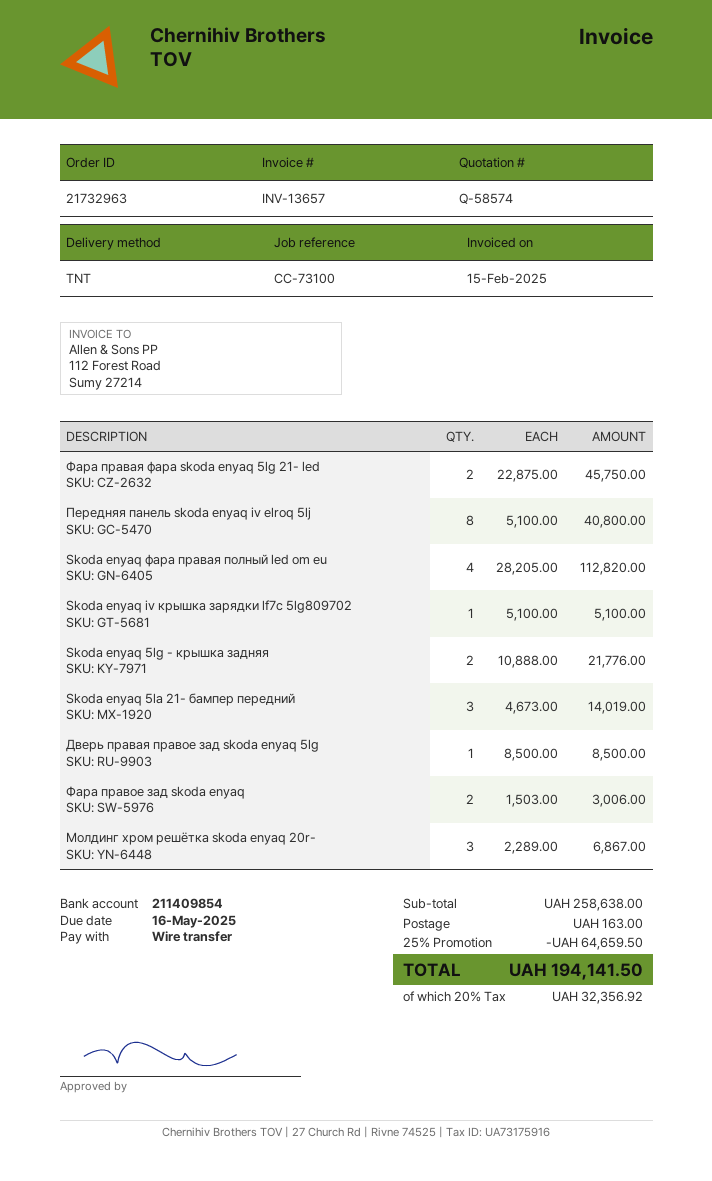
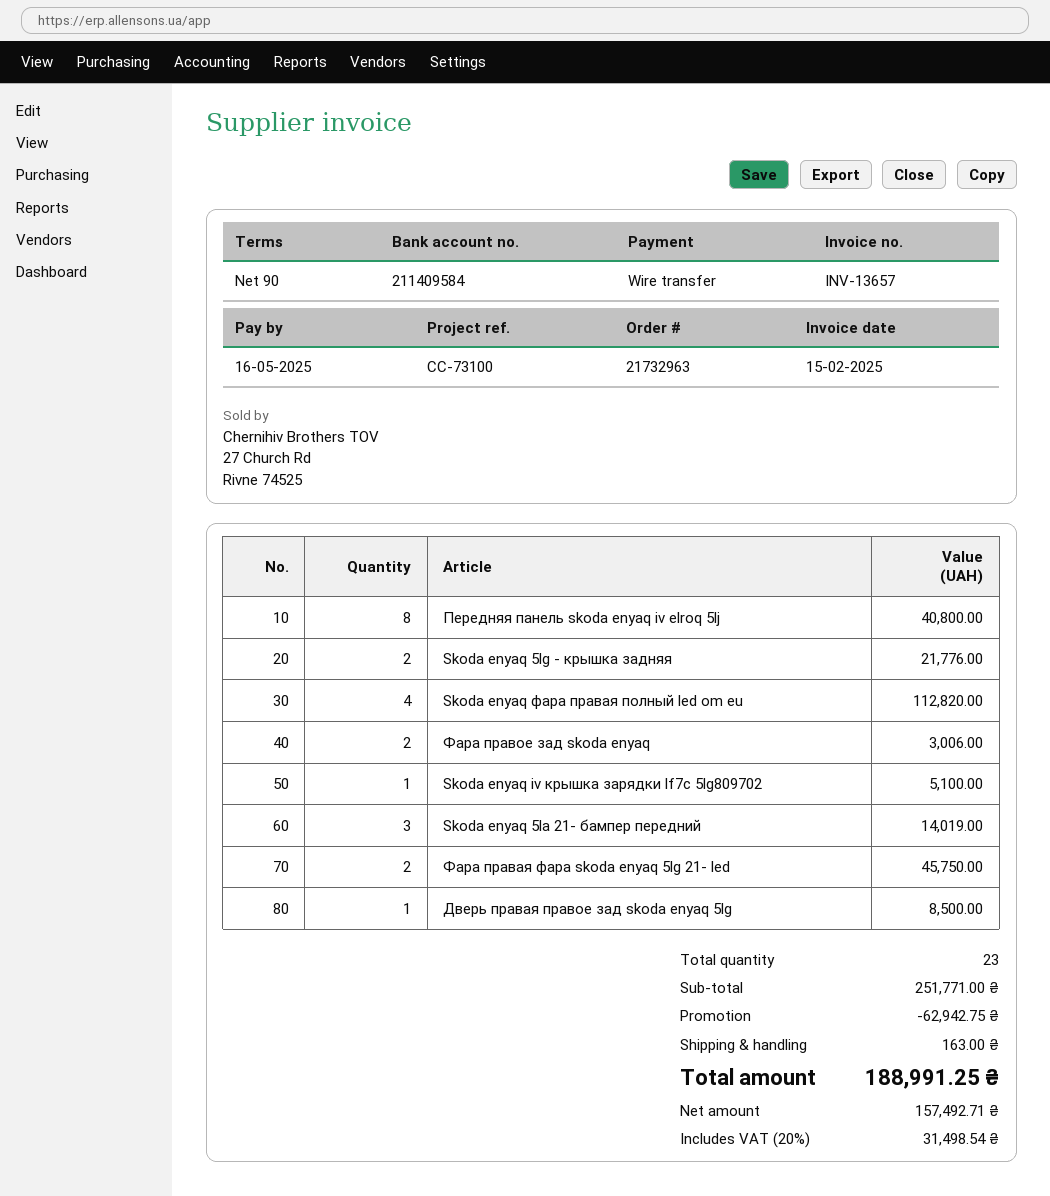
bank account: 211409854 -> 211409584
Молдинг хром решётка skoda enyaq 20r-: 3 for 6867.00 -> none
subtotal: 258638.00 -> 251771.00
discount: 64659.50 -> 62942.75
tax: 20% = 32356.92 -> 20% = 31498.54
total: 194141.50 -> 188991.25

